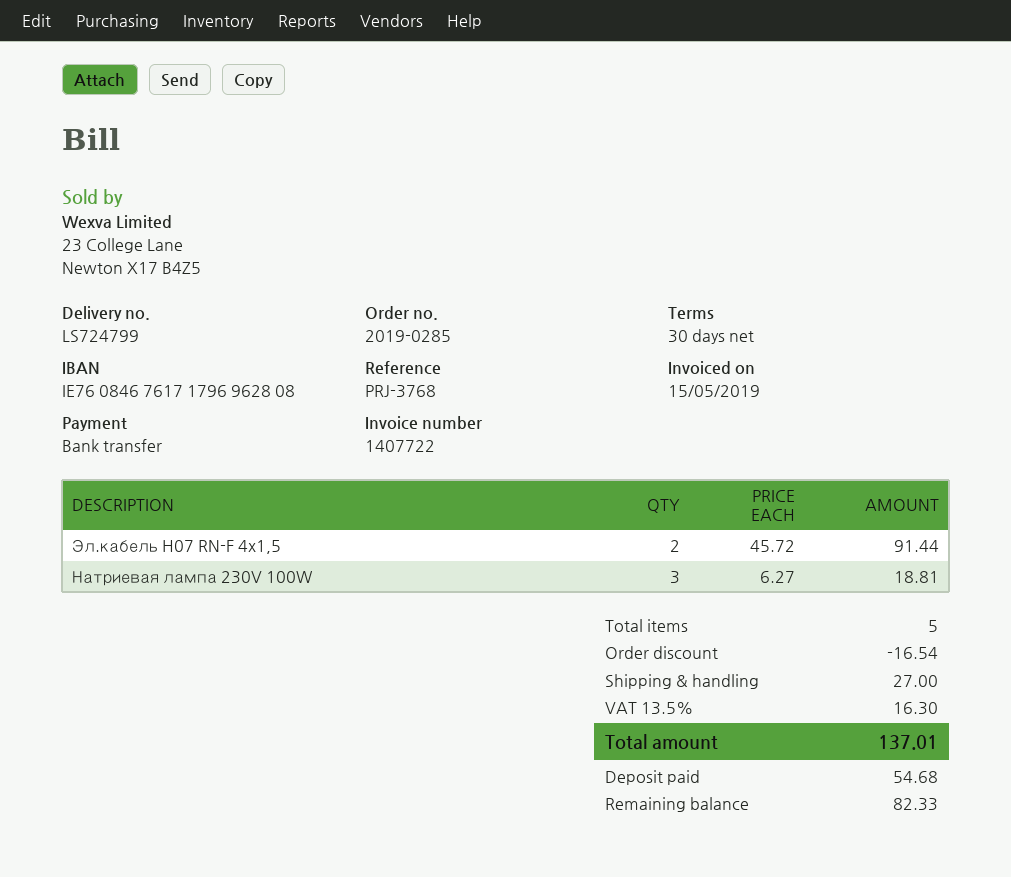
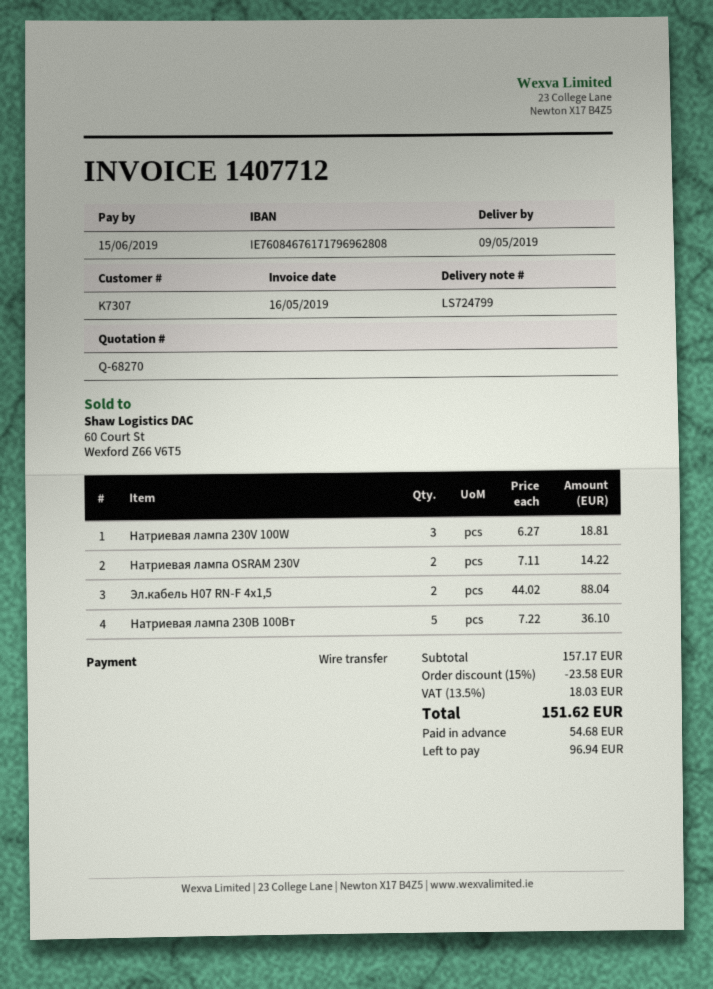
invoice number: 1407722 -> 1407712
invoice date: 2019-05-15 -> 2019-05-16
Эл.кабель H07 RN-F 4x1,5: 2 x 45.72 = 91.44 -> 2 x 44.02 = 88.04
Натриевая лампа OSRAM 230V: none -> 2 x 7.11 = 14.22
Натриевая лампа 230В 100Вт: none -> 5 x 7.22 = 36.10
discount: 16.54 -> 23.58
shipping: 27.00 -> none
tax: 13.5% = 16.30 -> 13.5% = 18.03
total: 137.01 -> 151.62
balance: 82.33 -> 96.94

